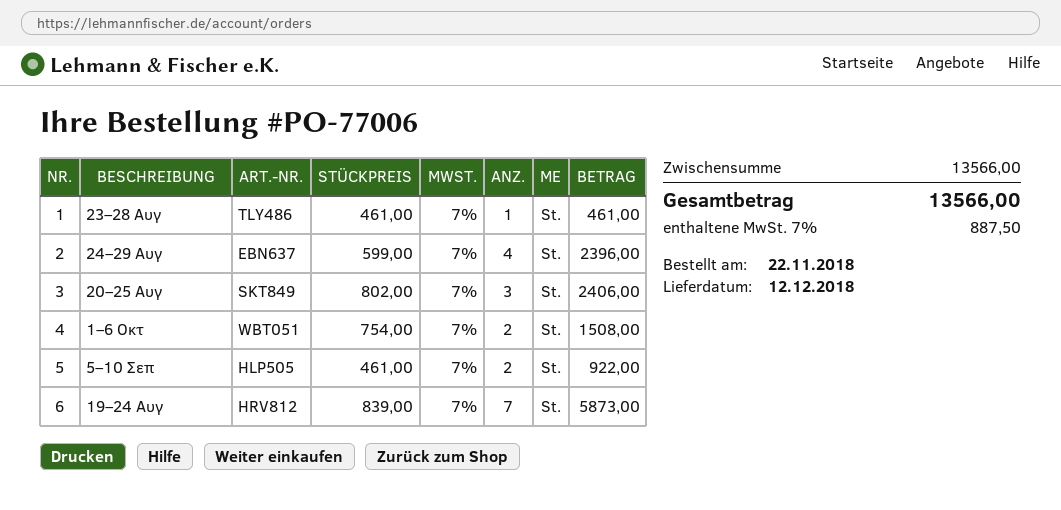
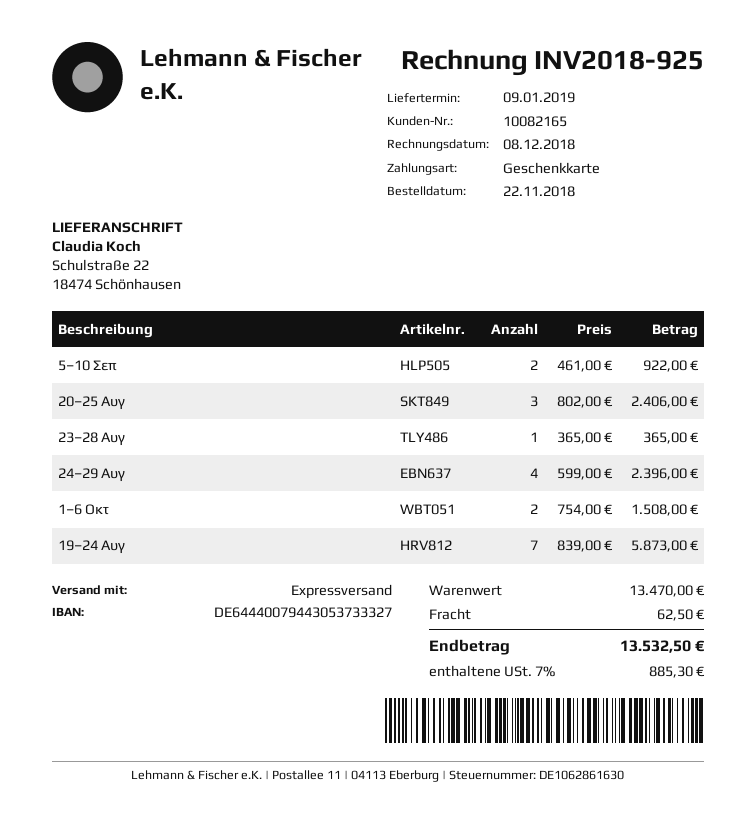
delivery date: 2018-12-12 -> 2019-01-09
23–28 Αυγ: 1 x 461.00 = 461.00 -> 1 x 365.00 = 365.00
subtotal: 13566.00 -> 13470.00
shipping: none -> 62.50
tax: 7% = 887.50 -> 7% = 885.30
total: 13566.00 -> 13532.50

